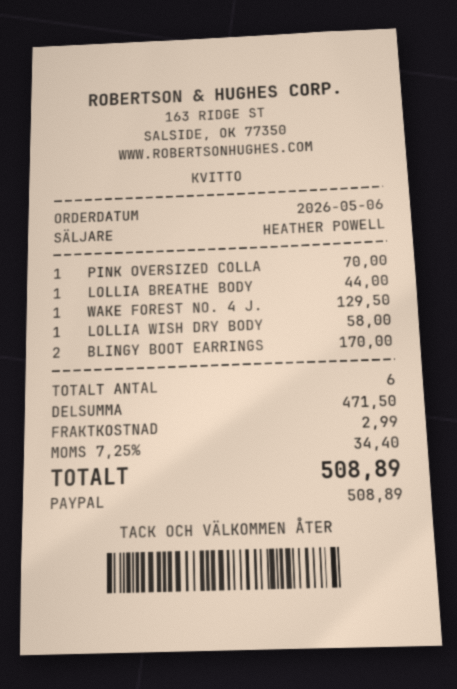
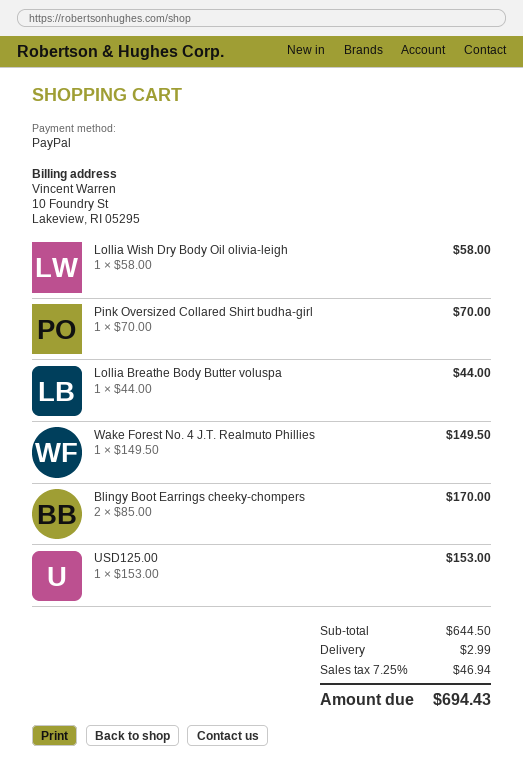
WAKE FOREST NO. 4 J.: 1 for 129.50 -> 1 for 149.50
USD125.00: none -> 1 for 153.00
subtotal: 471.50 -> 644.50
tax: 7.25% = 34.40 -> 7.25% = 46.94
total: 508.89 -> 694.43

